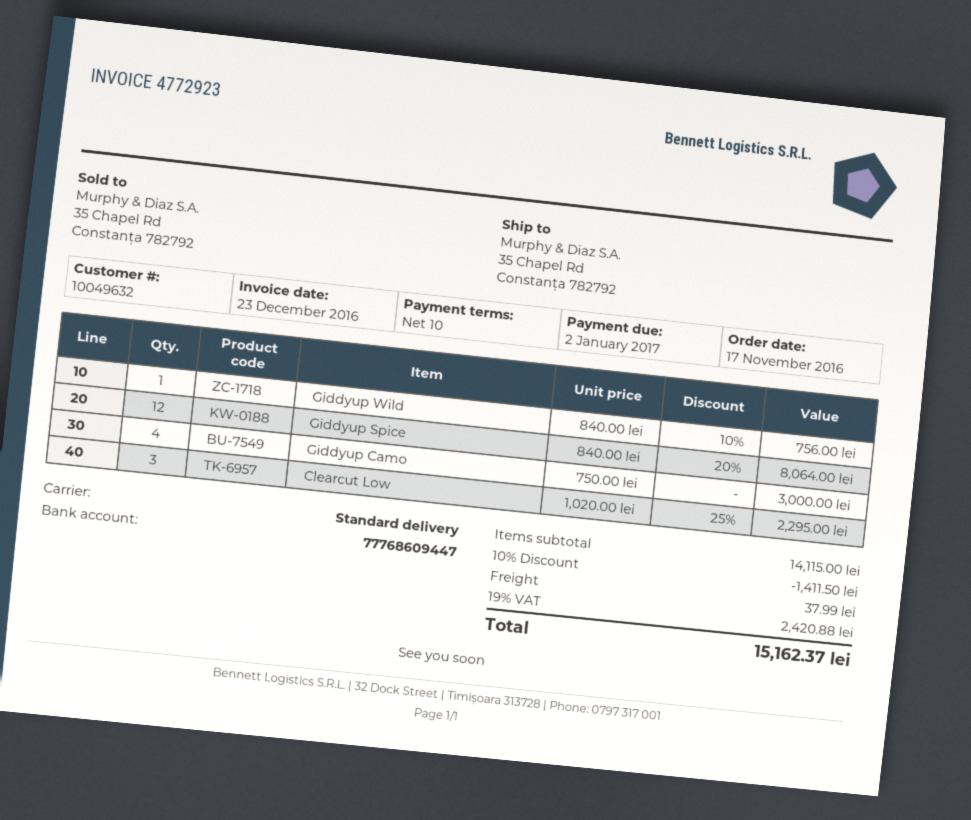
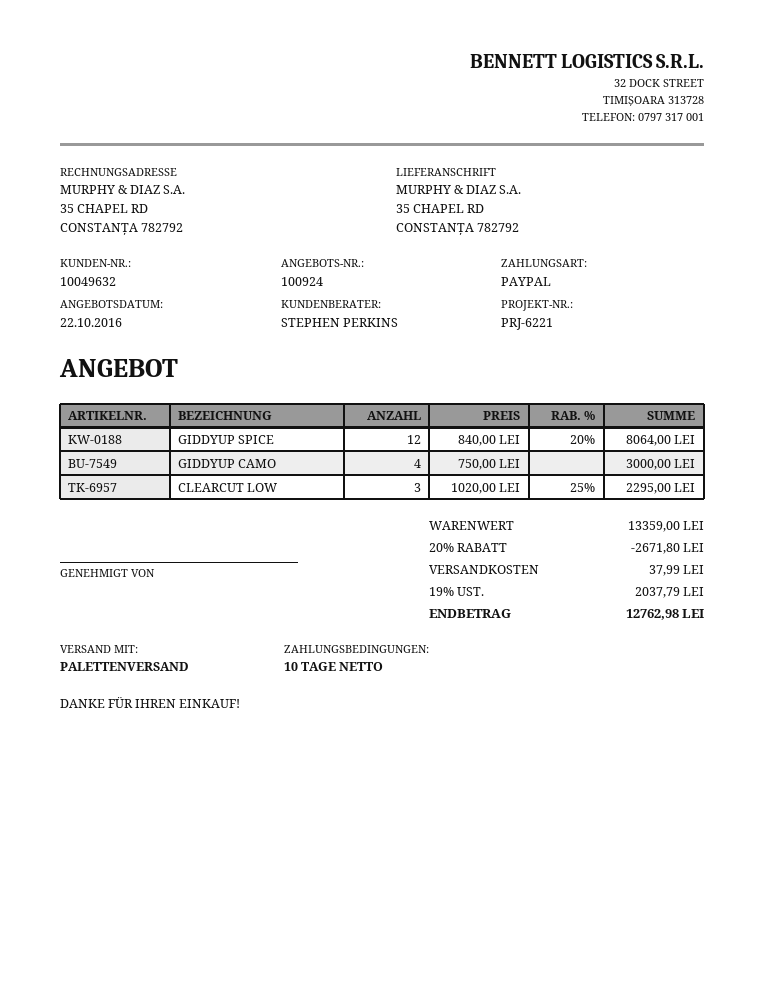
shipping method: standard -> pallet freight
Giddyup Wild: 1 x 840.00 - 10% = 756.00 -> none
subtotal: 14115.00 -> 13359.00
discount: 10% = 1411.50 -> 20% = 2671.80
tax: 19% = 2420.88 -> 19% = 2037.79
total: 15162.37 -> 12762.98

